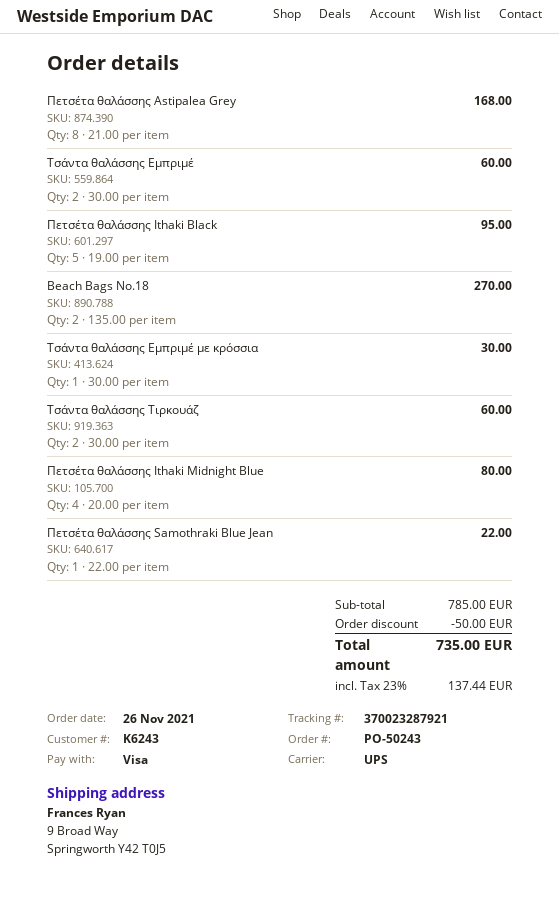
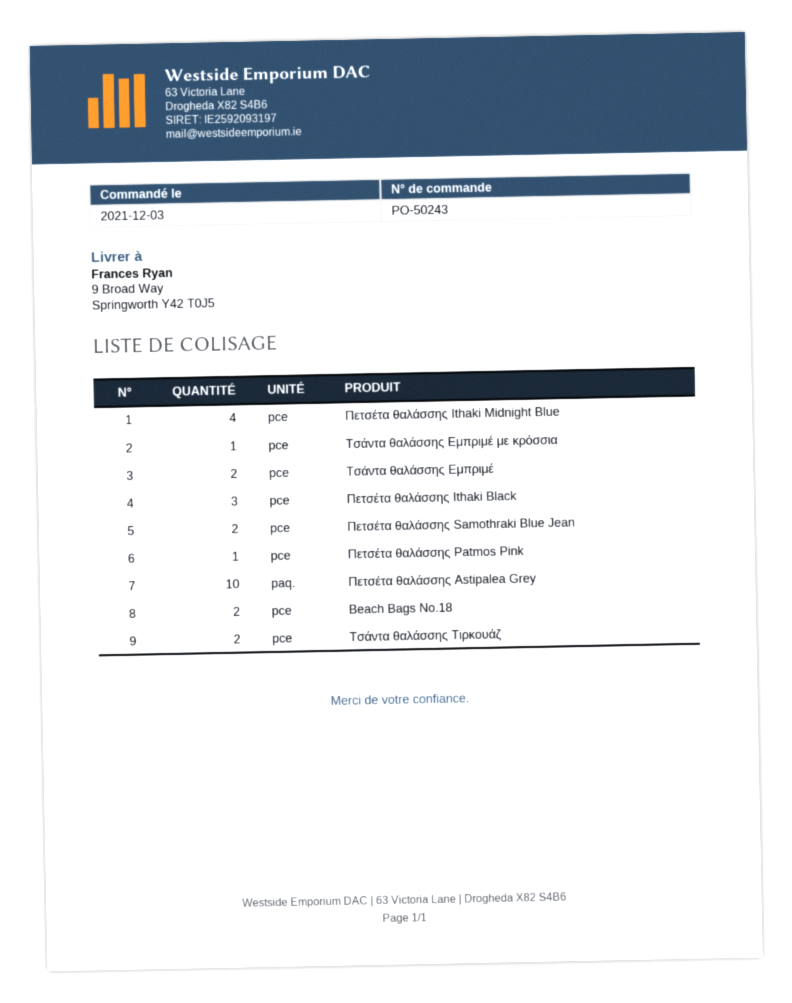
order date: 2021-11-26 -> 2021-12-03
Πετσέτα θαλάσσης Astipalea Grey: 8 -> 10
Πετσέτα θαλάσσης Ithaki Black: 5 -> 3
Πετσέτα θαλάσσης Samothraki Blue Jean: 1 -> 2
Πετσέτα θαλάσσης Patmos Pink: none -> 1

